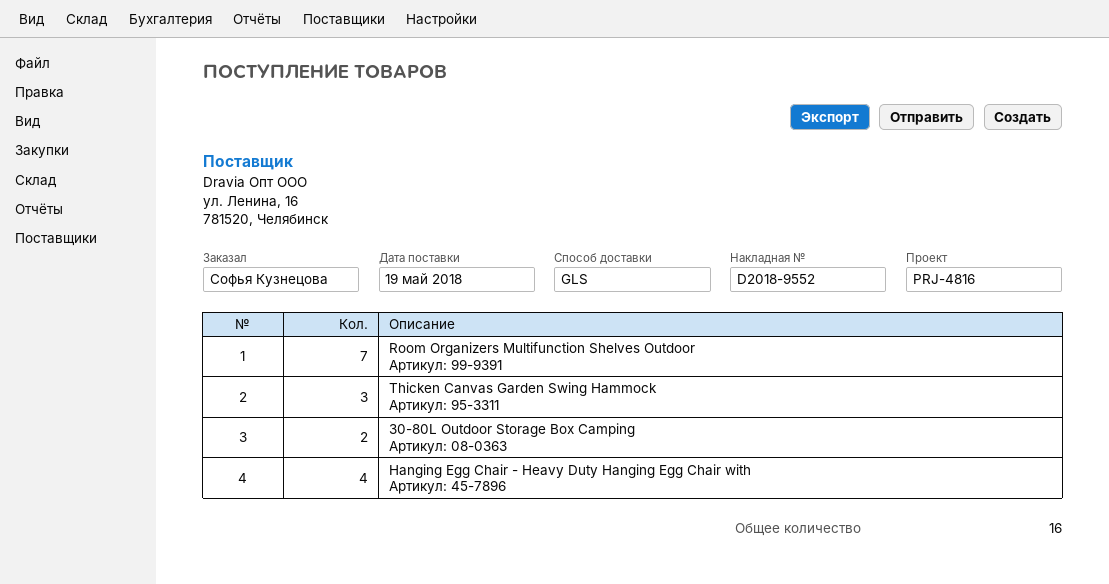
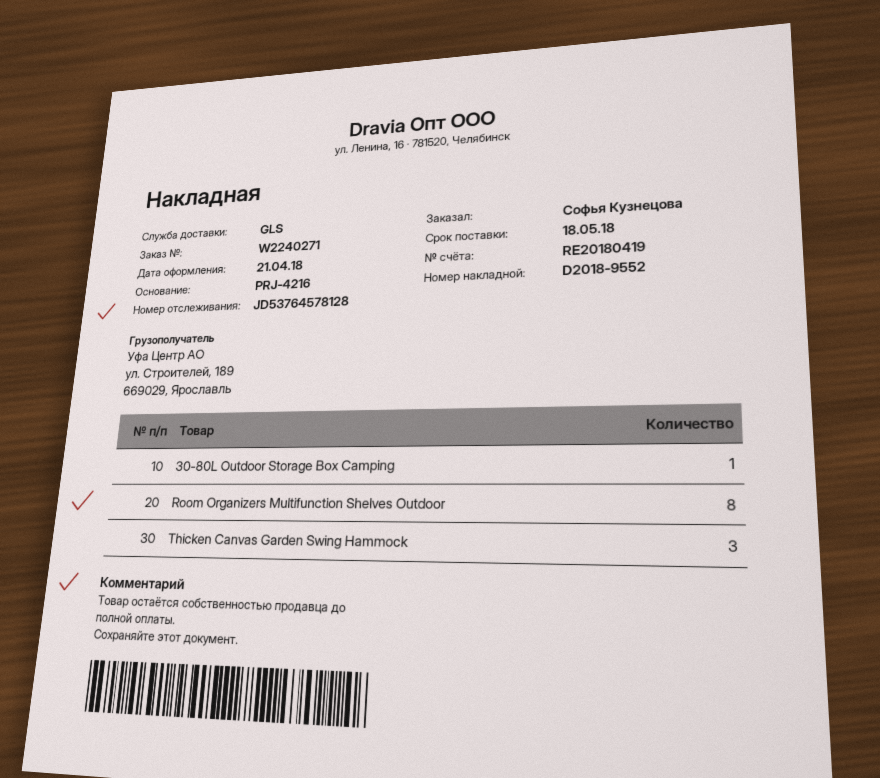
delivery date: 2018-05-19 -> 2018-05-18
reference: PRJ-4816 -> PRJ-4216
Room Organizers Multifunction Shelves Outdoor: 7 -> 8
30-80L Outdoor Storage Box Camping: 2 -> 1
Hanging Egg Chair - Heavy Duty Hanging Egg Chair with: 4 -> none

